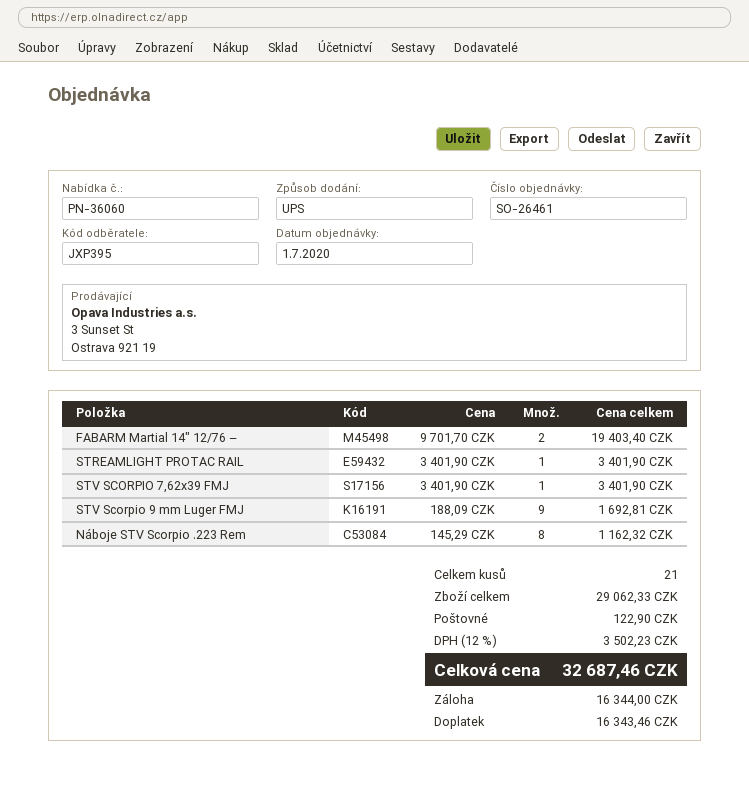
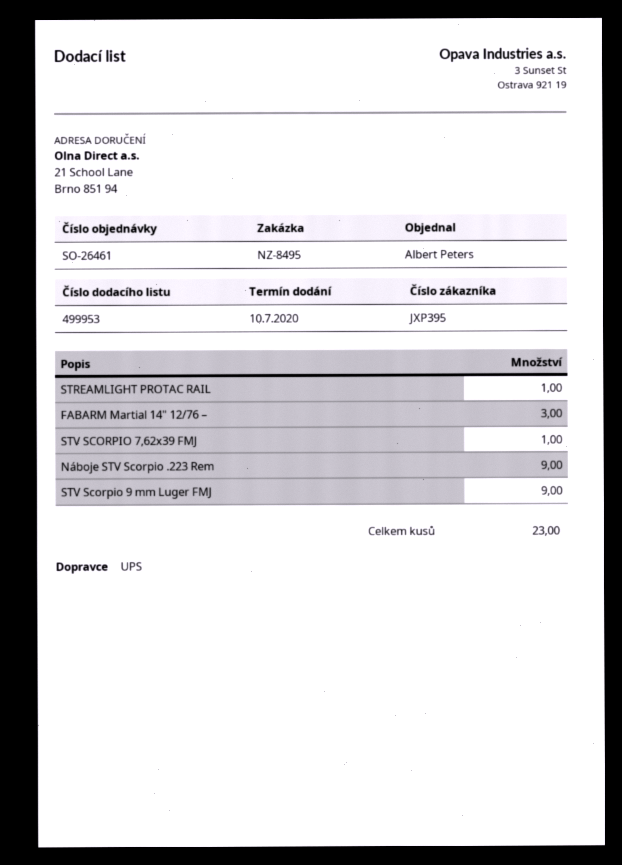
FABARM Martial 14" 12/76 –: 2 -> 3
Náboje STV Scorpio .223 Rem: 8 -> 9
total quantity: 21 -> 23

